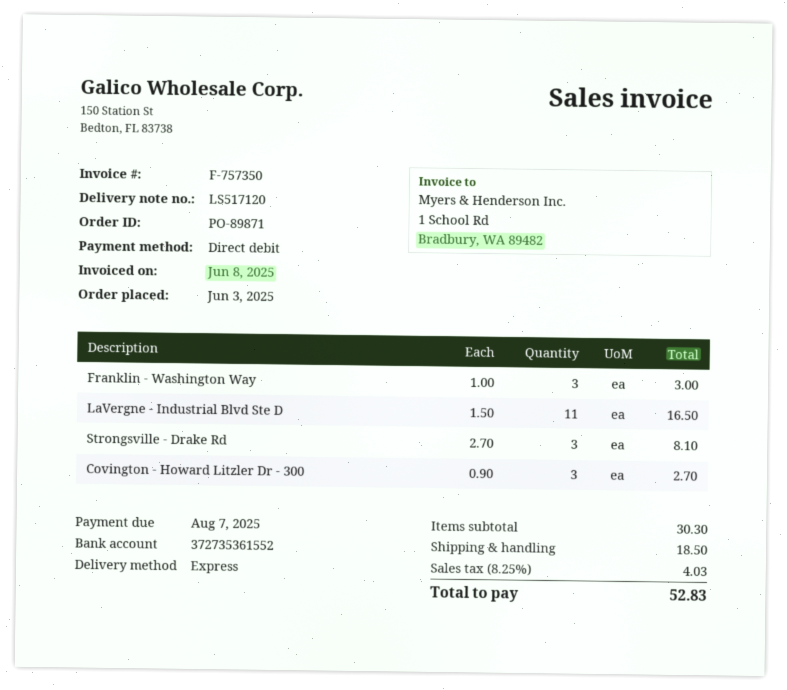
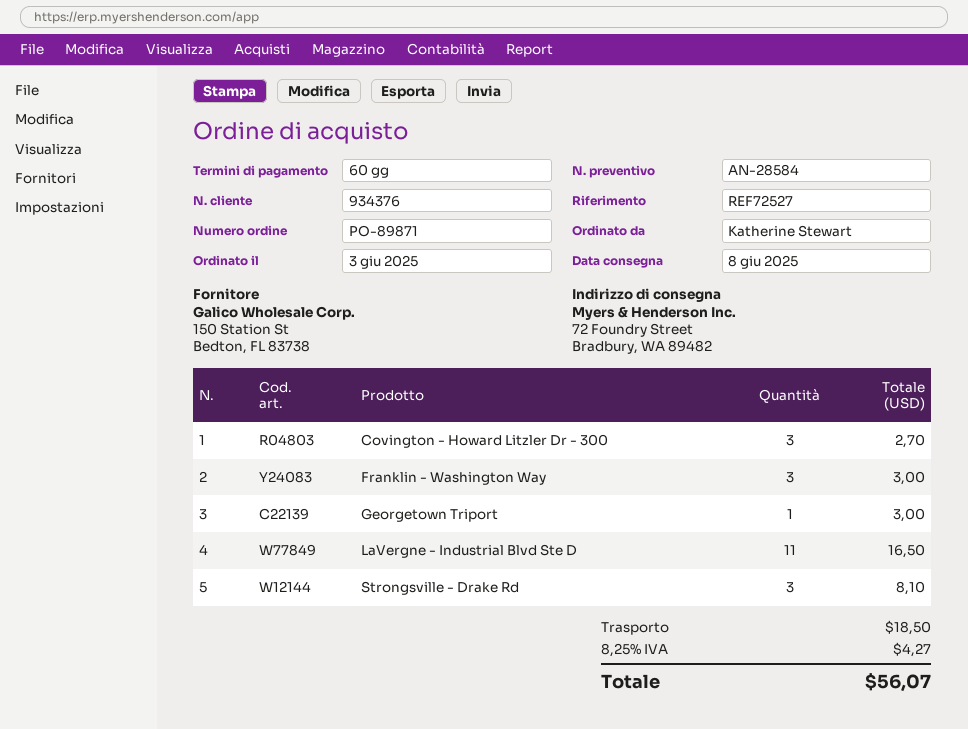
Georgetown Triport: none -> 1 for 3.00
tax: 8.25% = 4.03 -> 8.25% = 4.27
total: 52.83 -> 56.07

